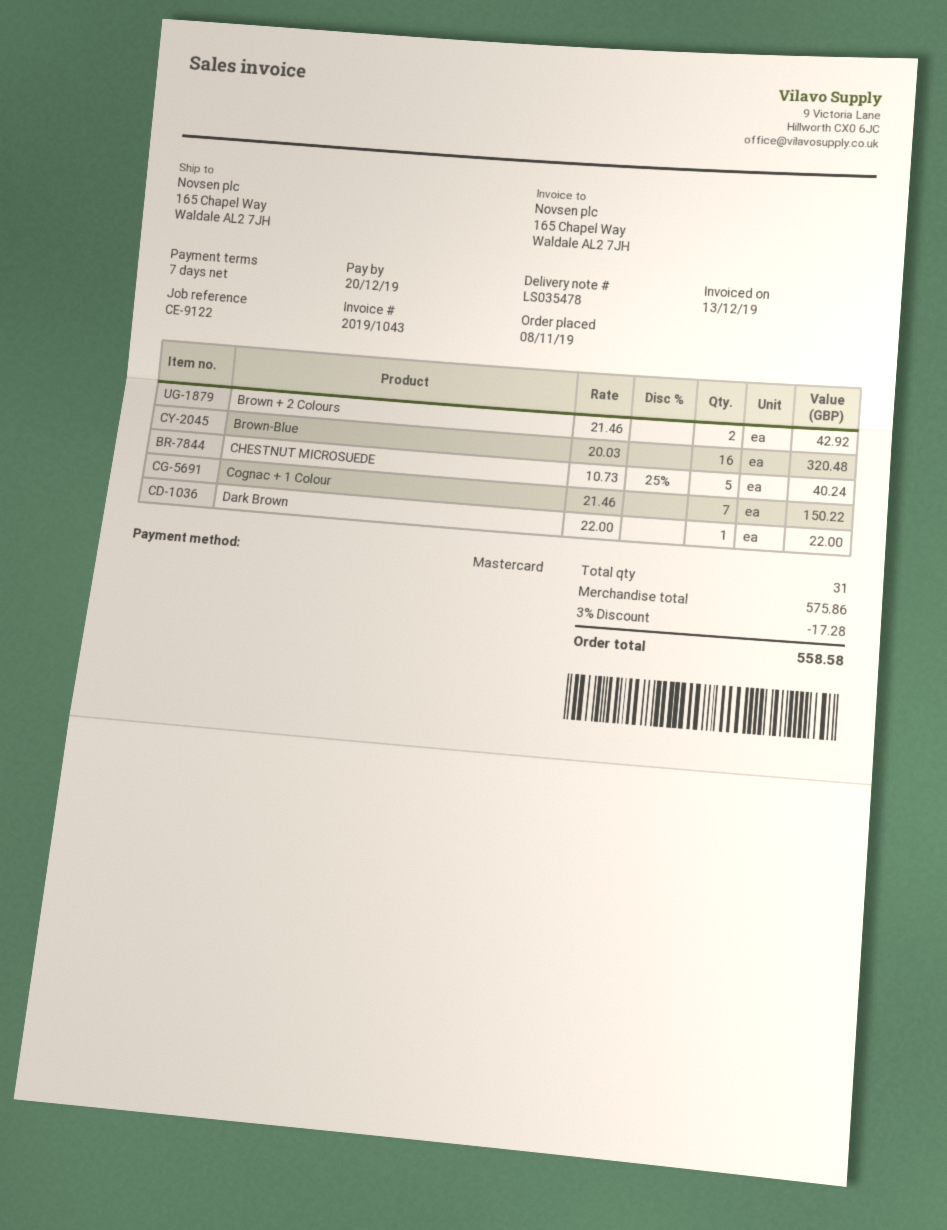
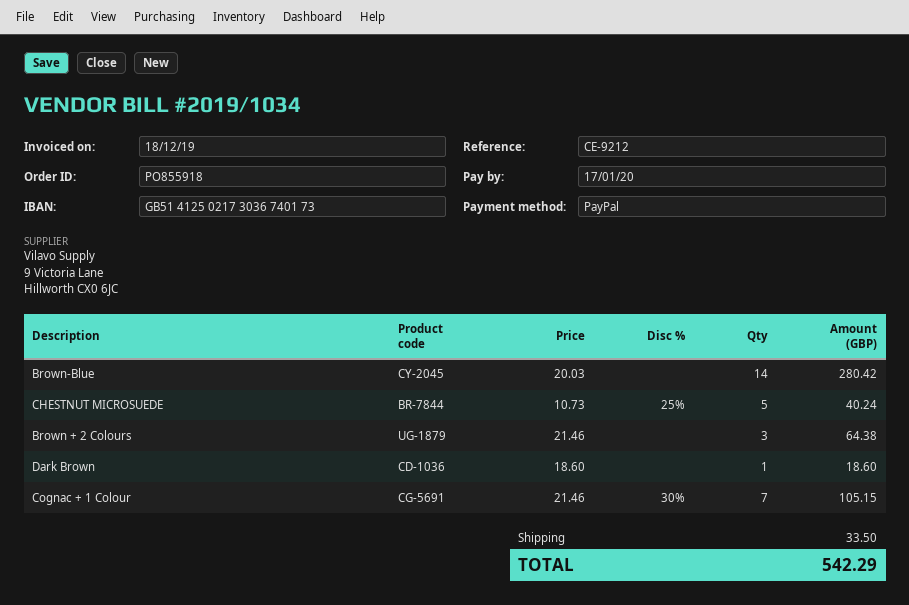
invoice number: 2019/1043 -> 2019/1034
invoice date: 2019-12-13 -> 2019-12-18
due date: 2019-12-20 -> 2020-01-17
reference: CE-9122 -> CE-9212
payment method: Mastercard -> PayPal
Brown + 2 Colours: 2 x 21.46 = 42.92 -> 3 x 21.46 = 64.38
Brown-Blue: 16 x 20.03 = 320.48 -> 14 x 20.03 = 280.42
Cognac + 1 Colour: 7 x 21.46 = 150.22 -> 7 x 21.46 - 30% = 105.15
Dark Brown: 1 x 22.00 = 22.00 -> 1 x 18.60 = 18.60
discount: 3% = 17.28 -> none
shipping: none -> 33.50
total: 558.58 -> 542.29

